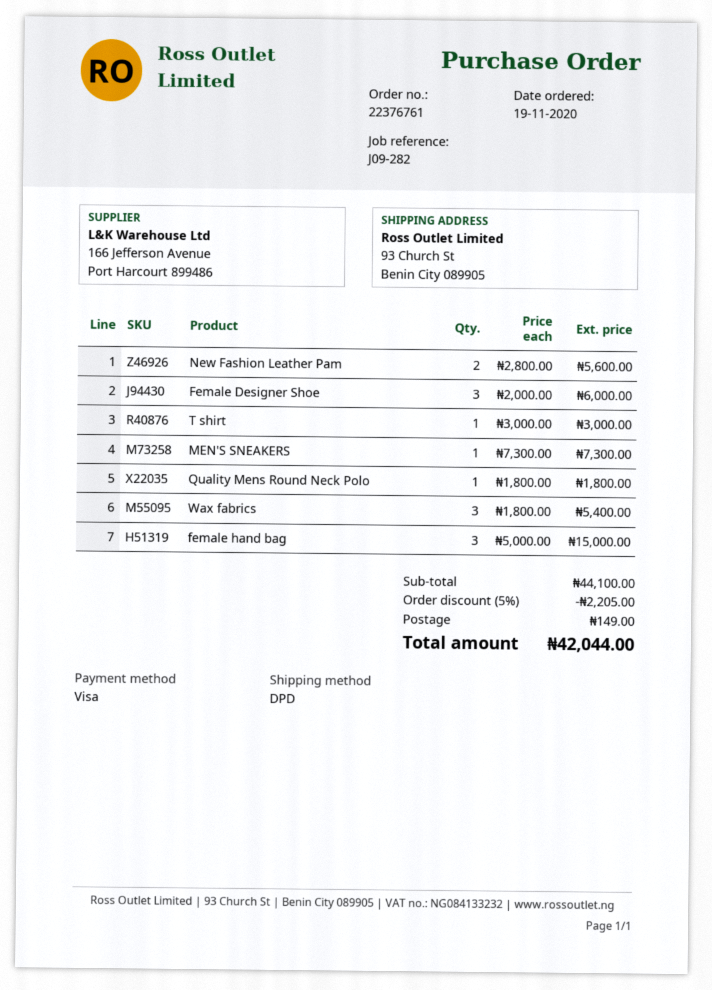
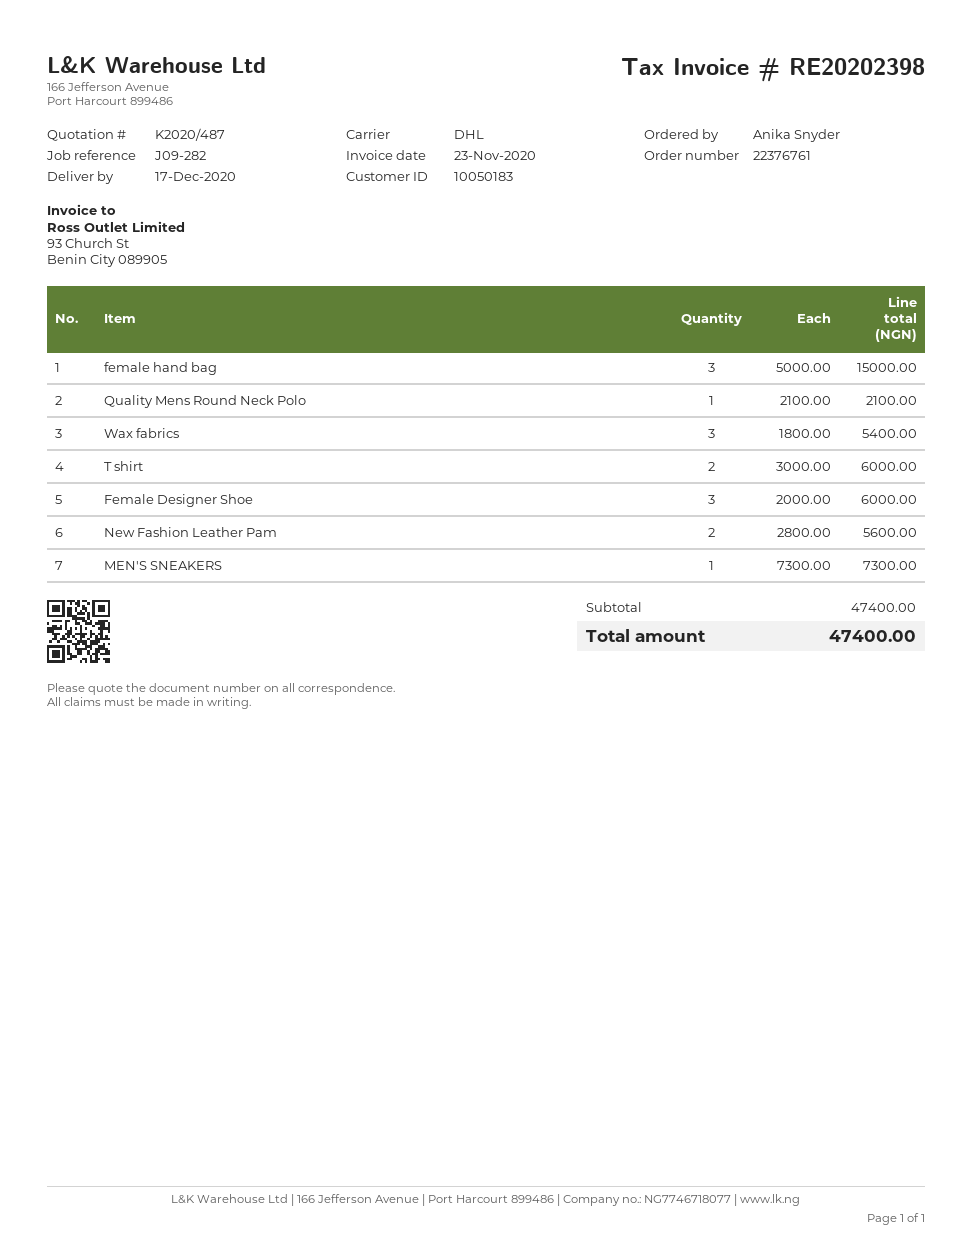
shipping method: DPD -> DHL
T shirt: 1 x 3000.00 = 3000.00 -> 2 x 3000.00 = 6000.00
Quality Mens Round Neck Polo: 1 x 1800.00 = 1800.00 -> 1 x 2100.00 = 2100.00
subtotal: 44100.00 -> 47400.00
discount: 5% = 2205.00 -> none
shipping: 149.00 -> none
total: 42044.00 -> 47400.00

